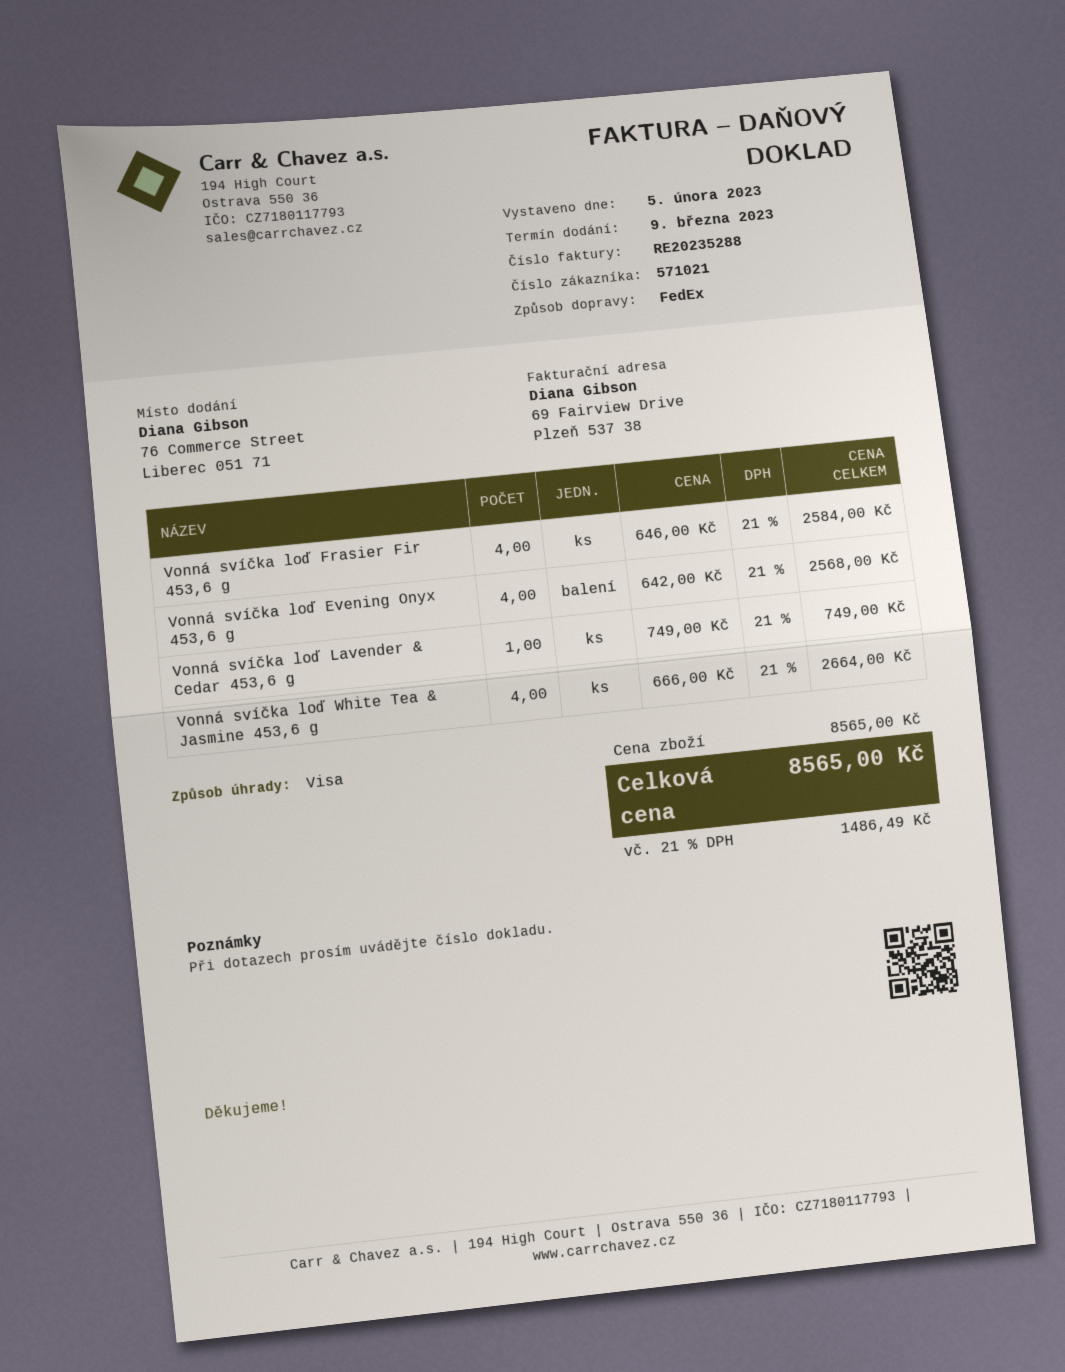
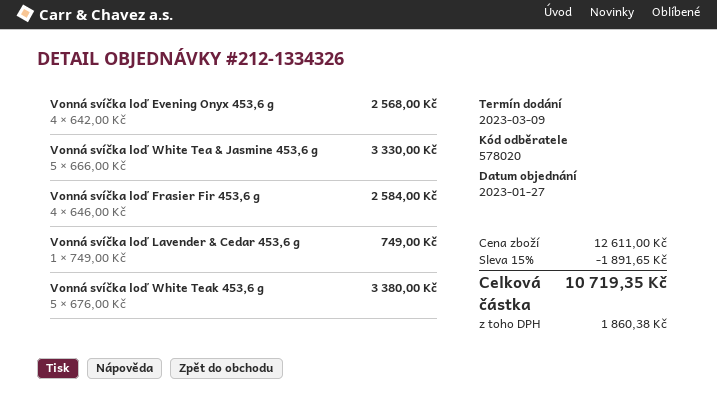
customer number: 571021 -> 578020
Vonná svíčka loď White Tea & Jasmine 453,6 g: 4 x 666.00 = 2664.00 -> 5 x 666.00 = 3330.00
Vonná svíčka loď White Teak 453,6 g: none -> 5 x 676.00 = 3380.00
subtotal: 8565.00 -> 12611.00
discount: none -> 15% = 1891.65
tax: 1486.49 -> 1860.38
total: 8565.00 -> 10719.35

